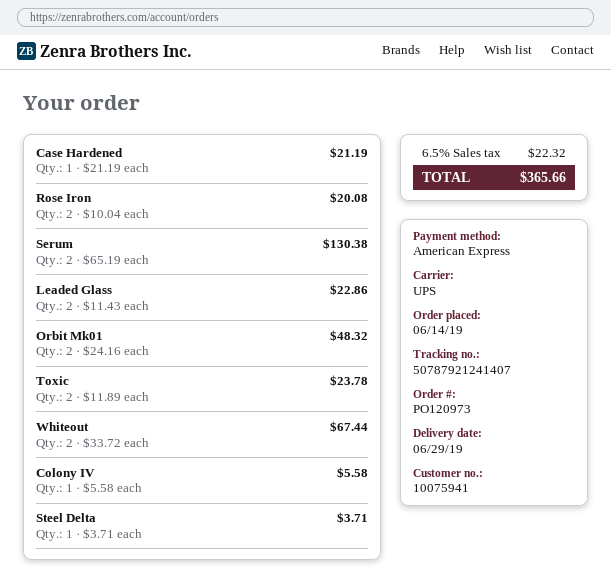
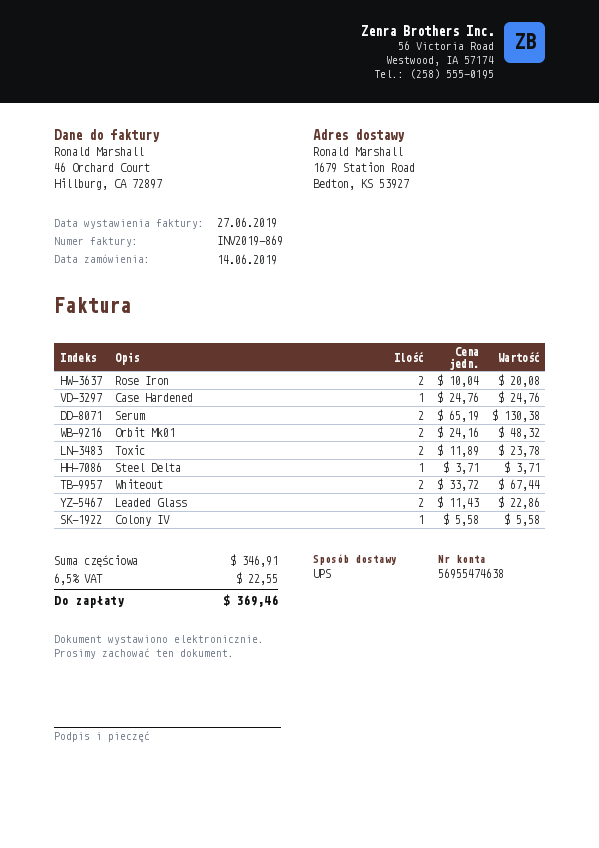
Case Hardened: 1 x 21.19 = 21.19 -> 1 x 24.76 = 24.76
tax: 6.5% = 22.32 -> 6.5% = 22.55
total: 365.66 -> 369.46

